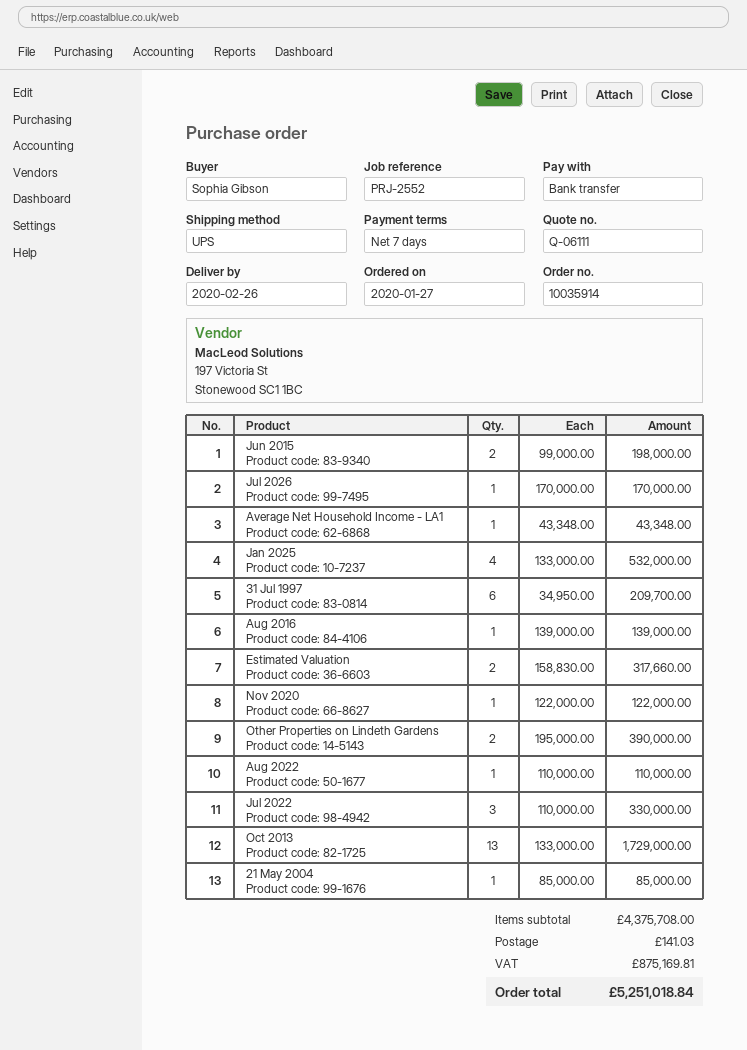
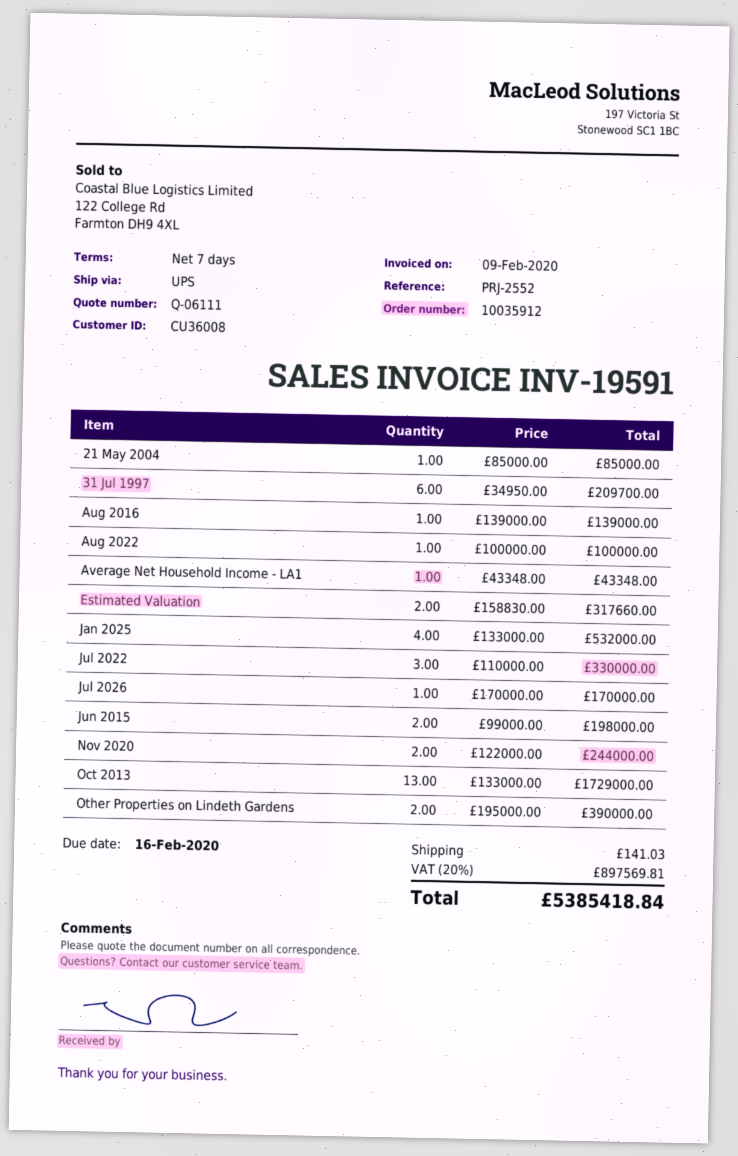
order number: 10035914 -> 10035912
Nov 2020: 1 x 122000.00 = 122000.00 -> 2 x 122000.00 = 244000.00
Aug 2022: 1 x 110000.00 = 110000.00 -> 1 x 100000.00 = 100000.00
tax: 875169.81 -> 897569.81
total: 5251018.84 -> 5385418.84

